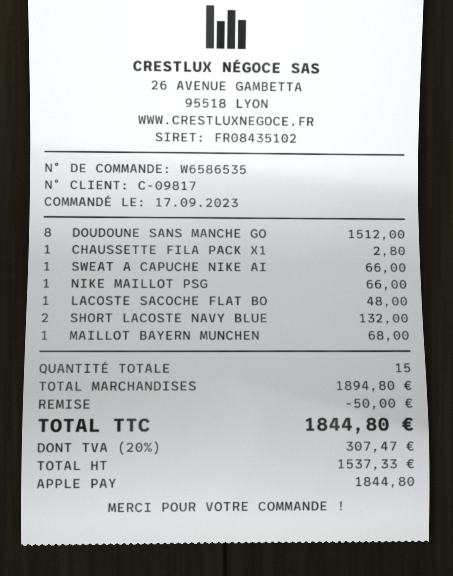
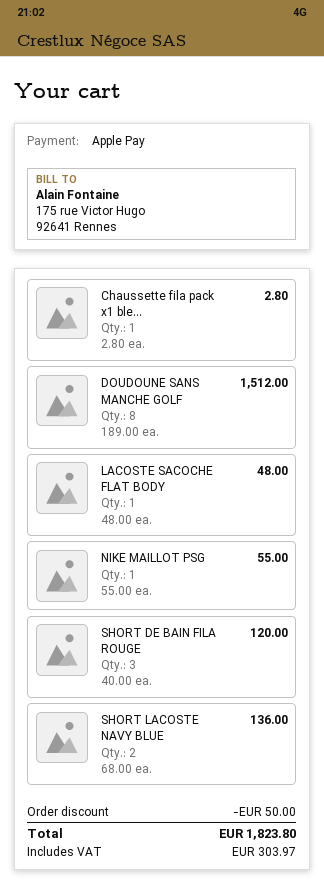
SWEAT A CAPUCHE NIKE AI: 1 for 66.00 -> none
NIKE MAILLOT PSG: 1 for 66.00 -> 1 for 55.00
SHORT LACOSTE NAVY BLUE: 2 for 132.00 -> 2 for 136.00
MAILLOT BAYERN MUNCHEN: 1 for 68.00 -> none
SHORT DE BAIN FILA ROUGE: none -> 3 for 120.00
tax: 307.47 -> 303.97
total: 1844.80 -> 1823.80

